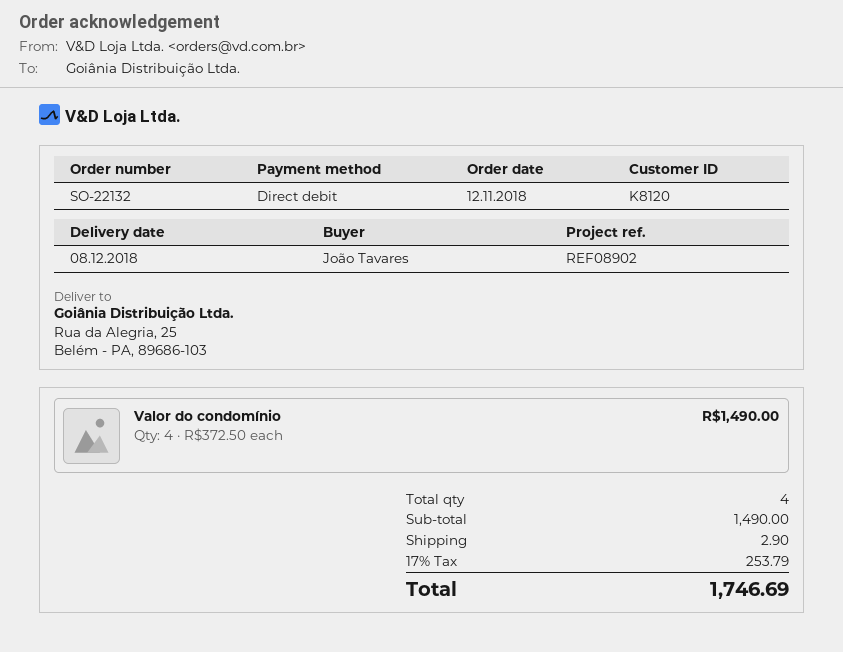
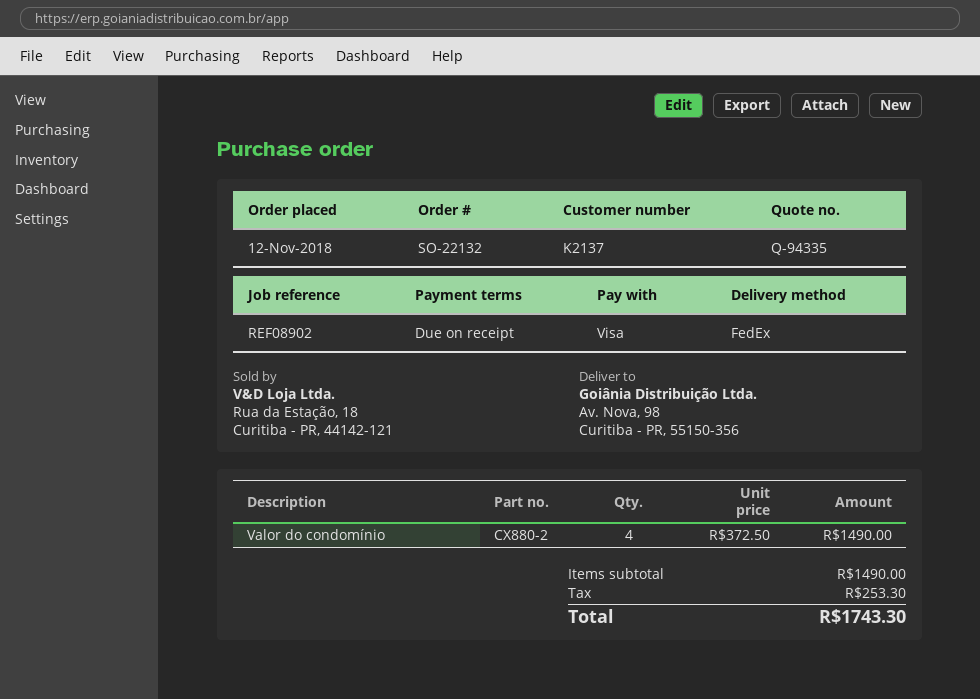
customer number: K8120 -> K2137
payment method: direct debit -> Visa
ship to: Rua da Alegria, 25, Belém - PA, 89686-103 -> Av. Nova, 98, Curitiba - PR, 55150-356
shipping: 2.90 -> none
tax: 253.79 -> 253.30
total: 1746.69 -> 1743.30

